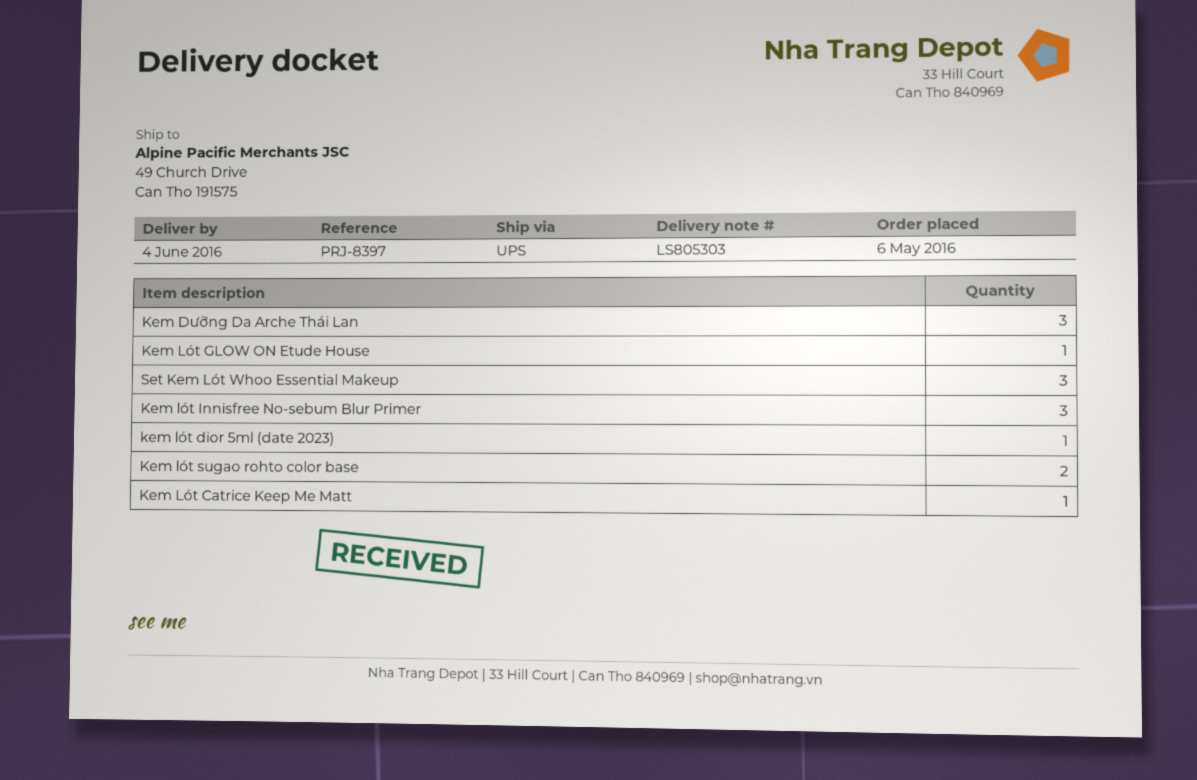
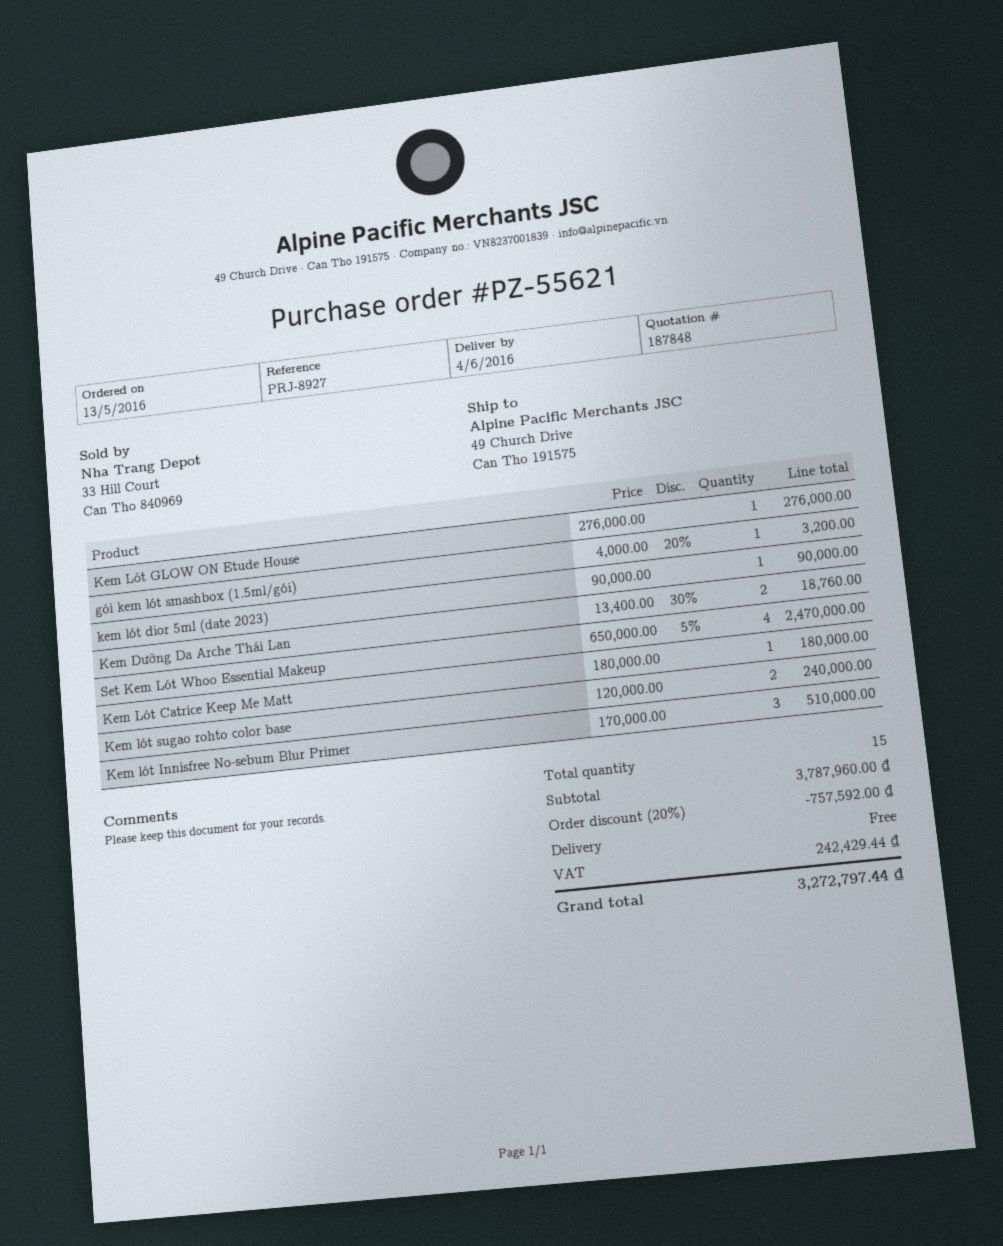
order date: 2016-05-06 -> 2016-05-13
reference: PRJ-8397 -> PRJ-8927
Kem Dưỡng Da Arche Thái Lan: 3 -> 2
Set Kem Lót Whoo Essential Makeup: 3 -> 4
gói kem lót smashbox (1.5ml/gói): none -> 1

